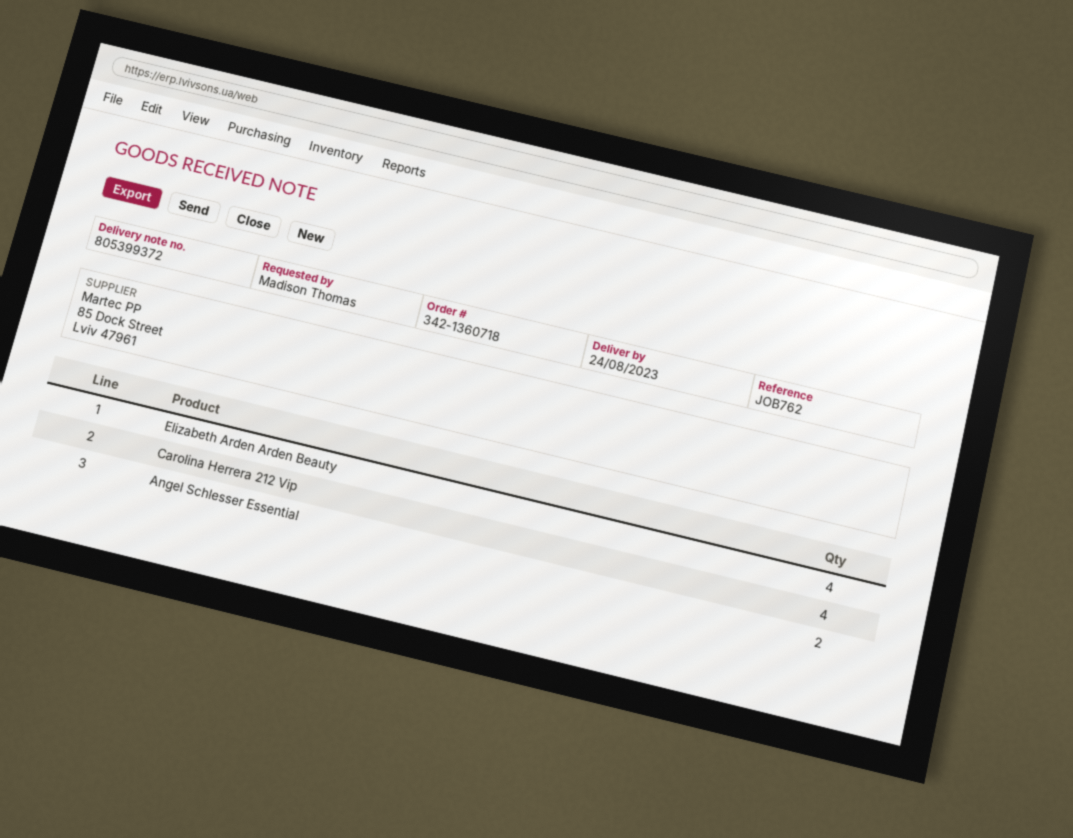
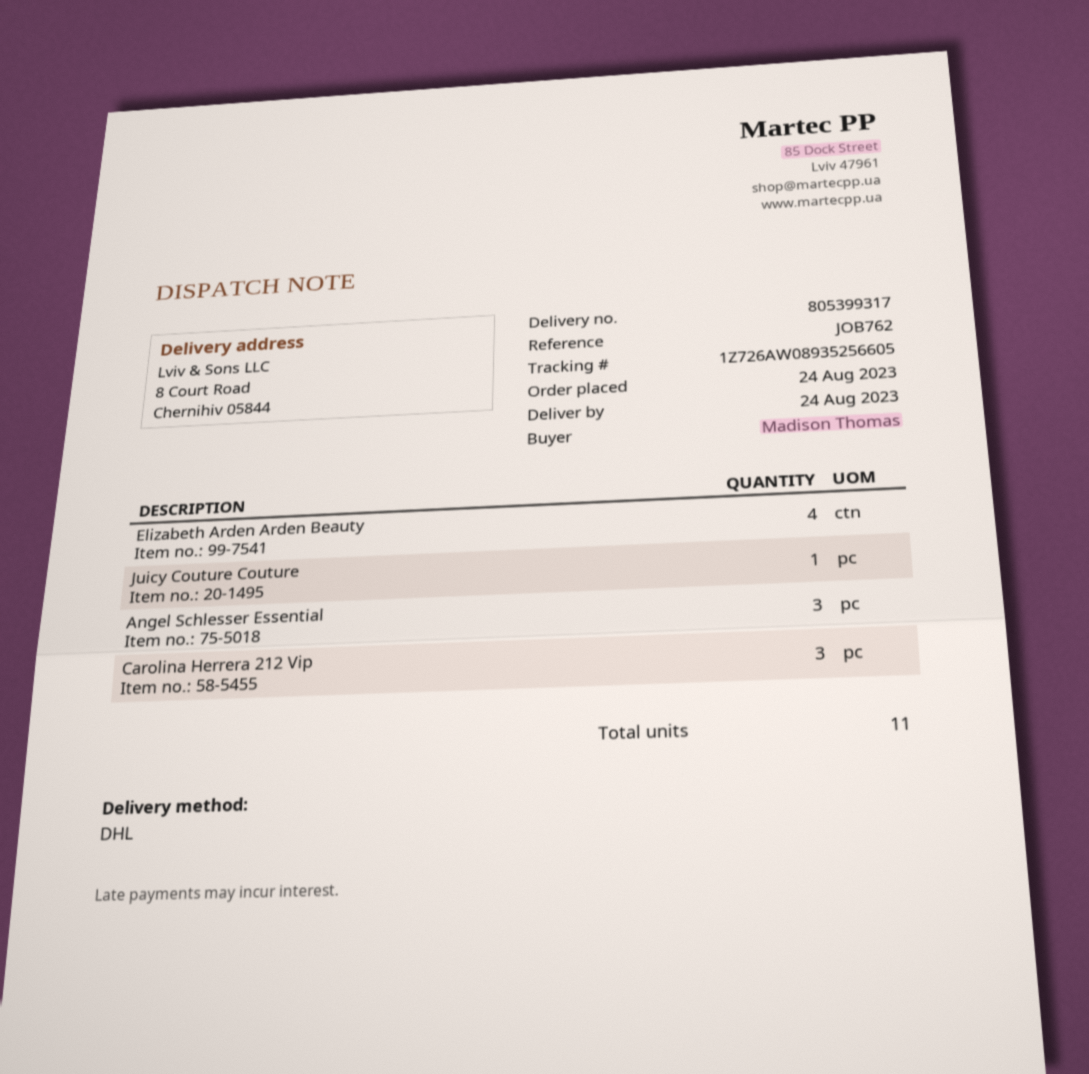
delivery note number: 805399372 -> 805399317
Carolina Herrera 212 Vip: 4 -> 3
Angel Schlesser Essential: 2 -> 3
Juicy Couture Couture: none -> 1

